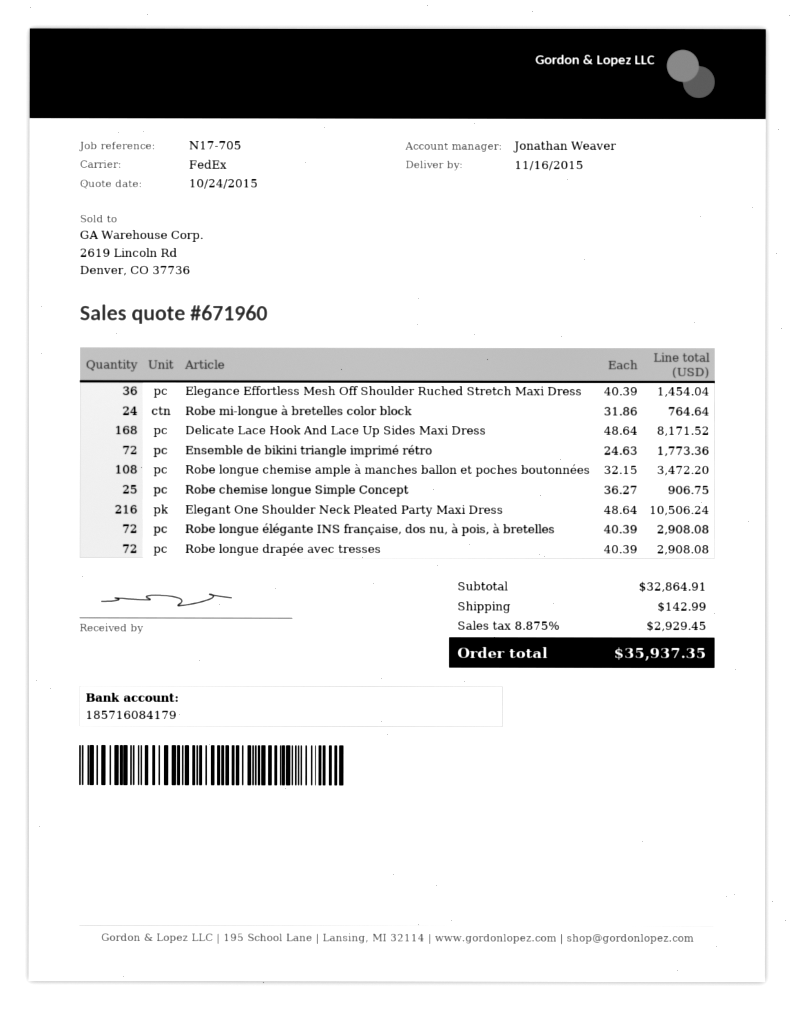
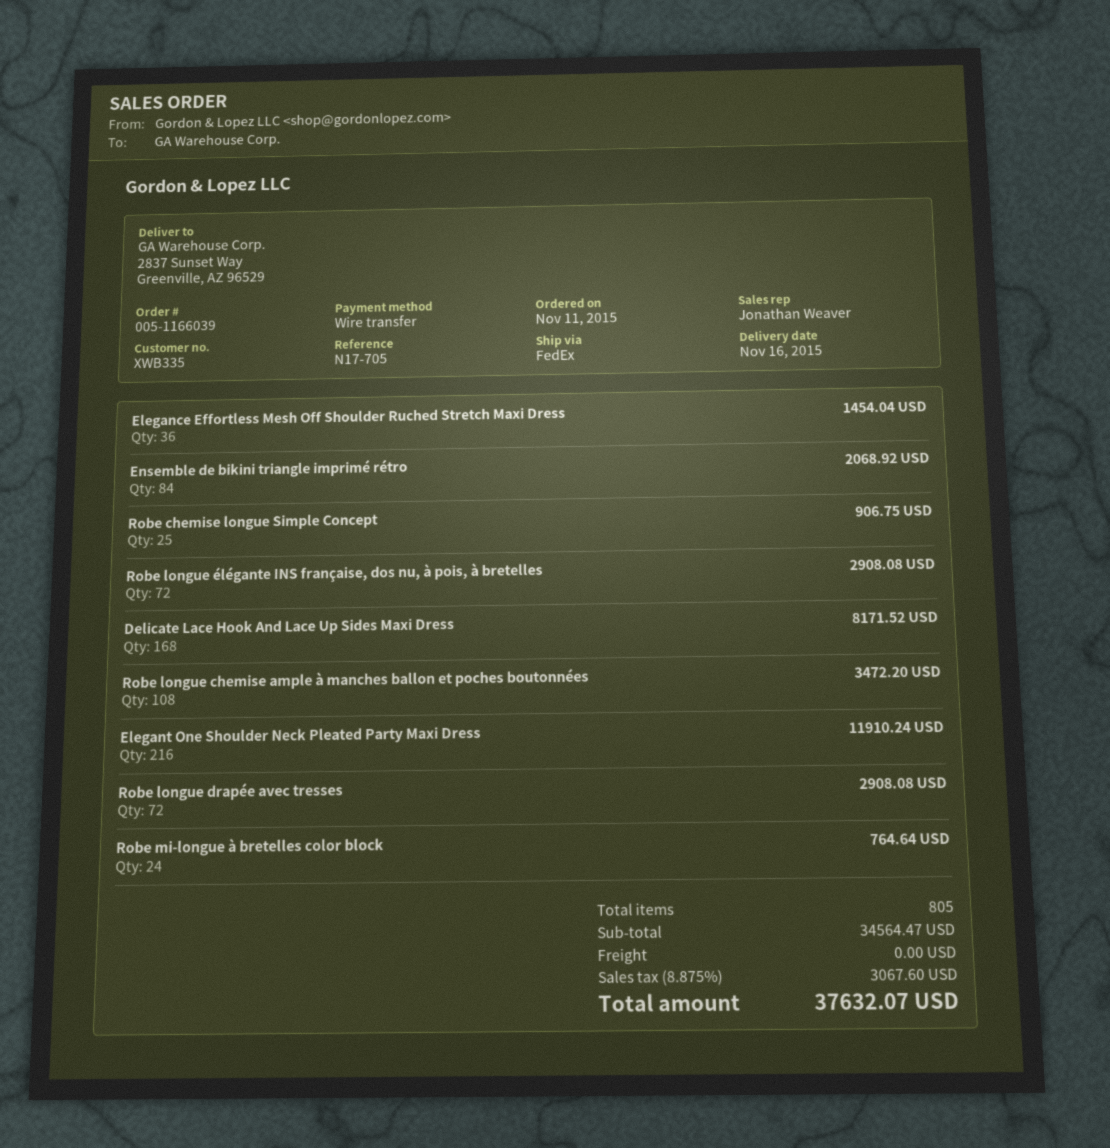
Ensemble de bikini triangle imprimé rétro: 72 for 1773.36 -> 84 for 2068.92
Elegant One Shoulder Neck Pleated Party Maxi Dress: 216 for 10506.24 -> 216 for 11910.24
subtotal: 32864.91 -> 34564.47
shipping: 142.99 -> 0.00
tax: 8.875% = 2929.45 -> 8.875% = 3067.60
total: 35937.35 -> 37632.07

